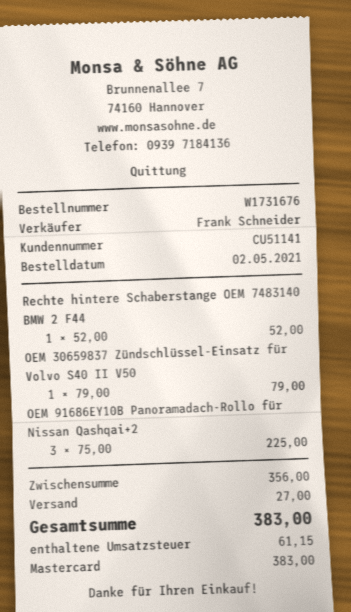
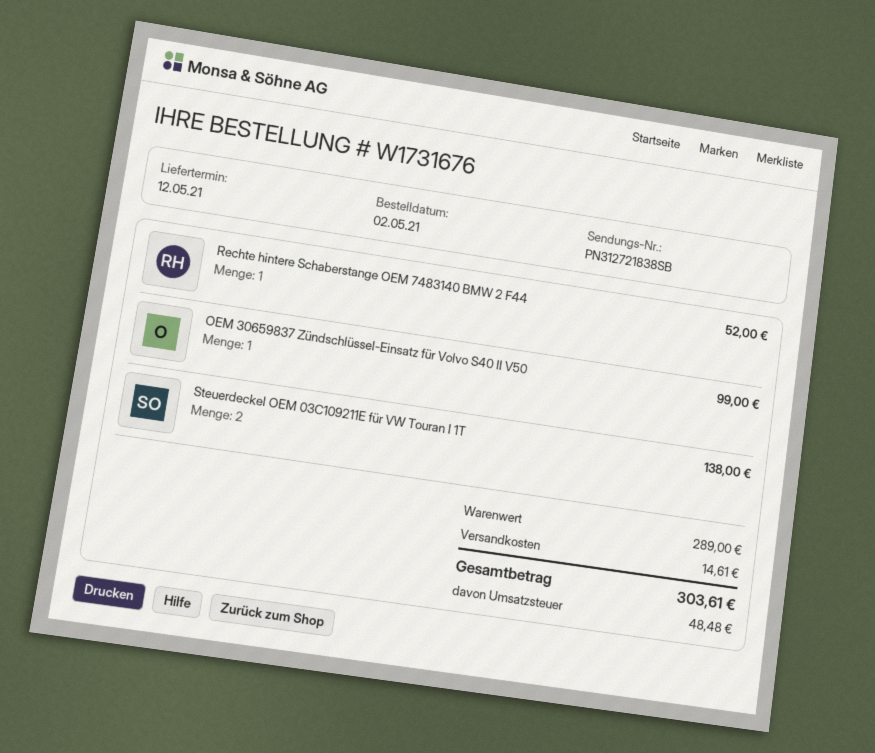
OEM 30659837 Zündschlüssel-Einsatz für Volvo S40 II V50: 1 for 79.00 -> 1 for 99.00
OEM 91686EY10B Panoramadach-Rollo für Nissan Qashqai+2: 3 for 225.00 -> none
Steuerdeckel OEM 03C109211E für VW Touran I 1T: none -> 2 for 138.00
subtotal: 356.00 -> 289.00
shipping: 27.00 -> 14.61
tax: 61.15 -> 48.48
total: 383.00 -> 303.61

